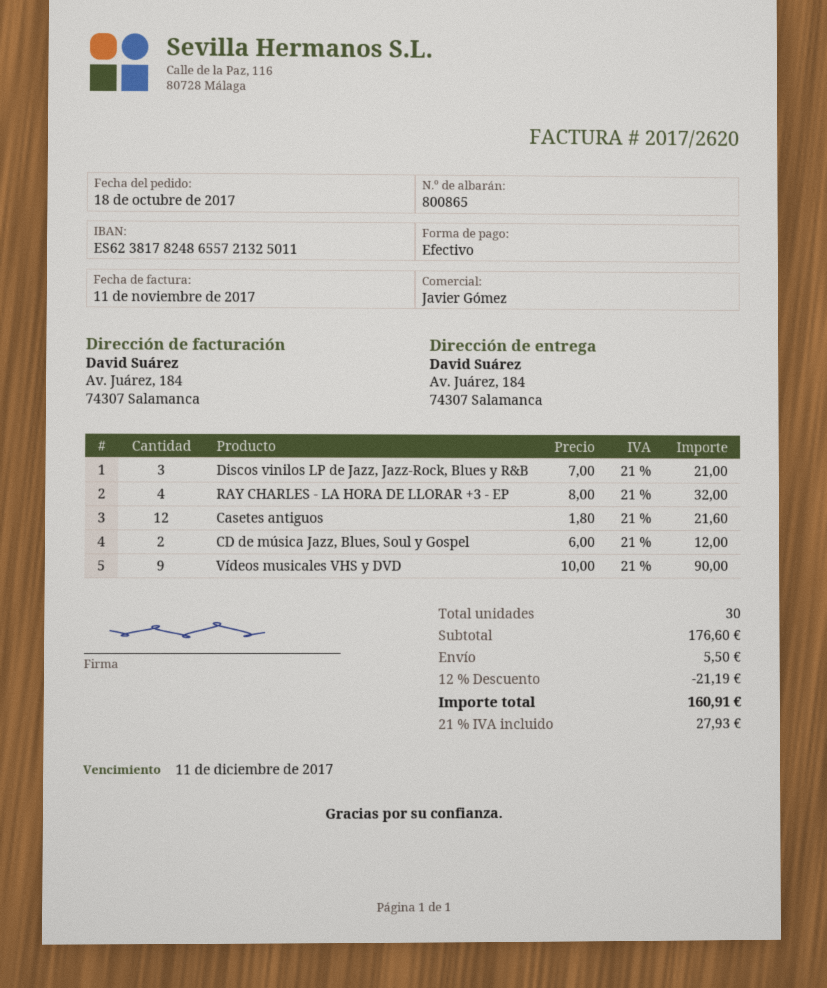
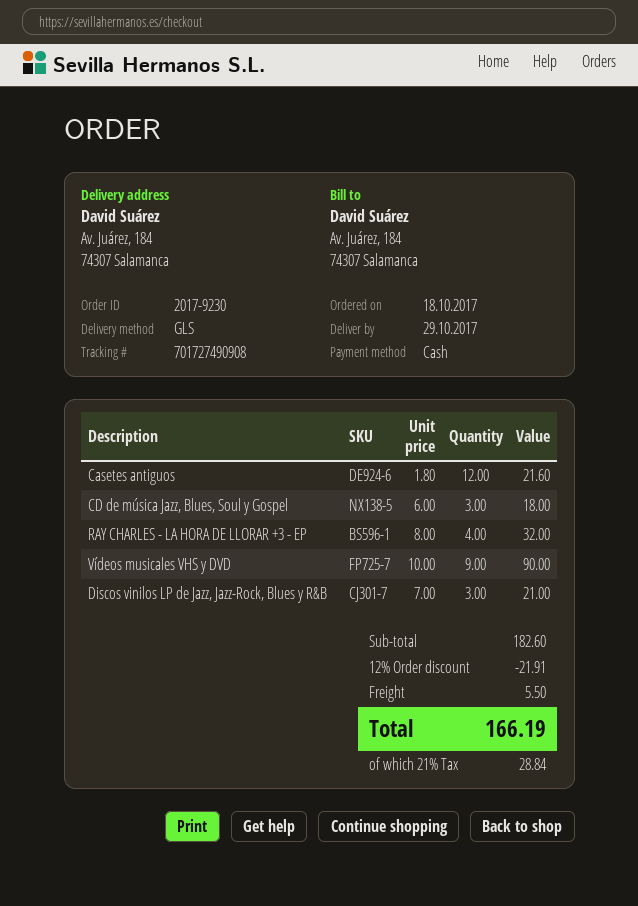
CD de música Jazz, Blues, Soul y Gospel: 2 x 6.00 = 12.00 -> 3 x 6.00 = 18.00
subtotal: 176.60 -> 182.60
discount: 12% = 21.19 -> 12% = 21.91
tax: 21% = 27.93 -> 21% = 28.84
total: 160.91 -> 166.19

